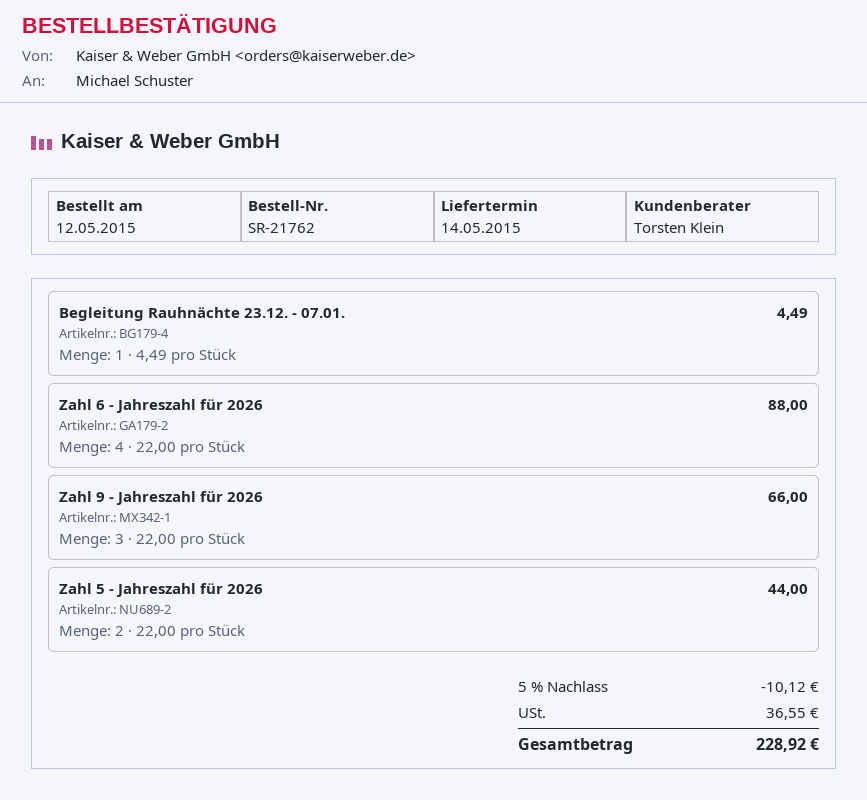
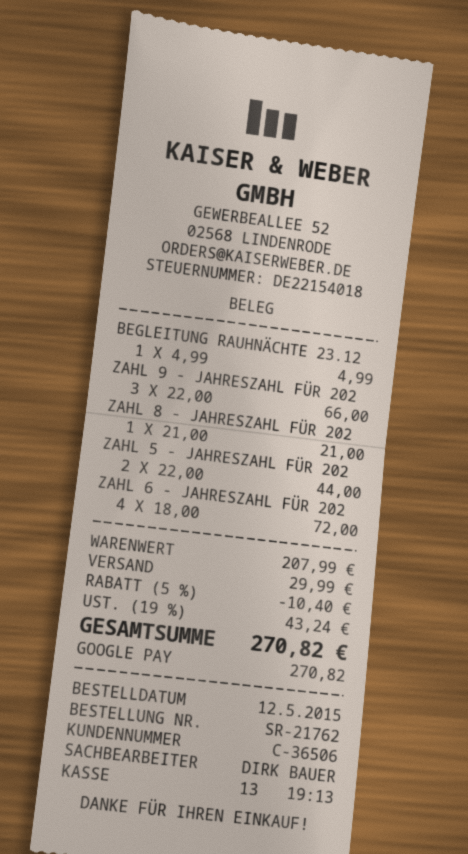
sales rep: Torsten Klein -> DIRK BAUER
Begleitung Rauhnächte 23.12. - 07.01.: 1 x 4.49 = 4.49 -> 1 x 4.99 = 4.99
Zahl 6 - Jahreszahl für 2026: 4 x 22.00 = 88.00 -> 4 x 18.00 = 72.00
ZAHL 8 - JAHRESZAHL FÜR 202: none -> 1 x 21.00 = 21.00
discount: 5% = 10.12 -> 5% = 10.40
shipping: none -> 29.99
tax: 36.55 -> 43.24
total: 228.92 -> 270.82

